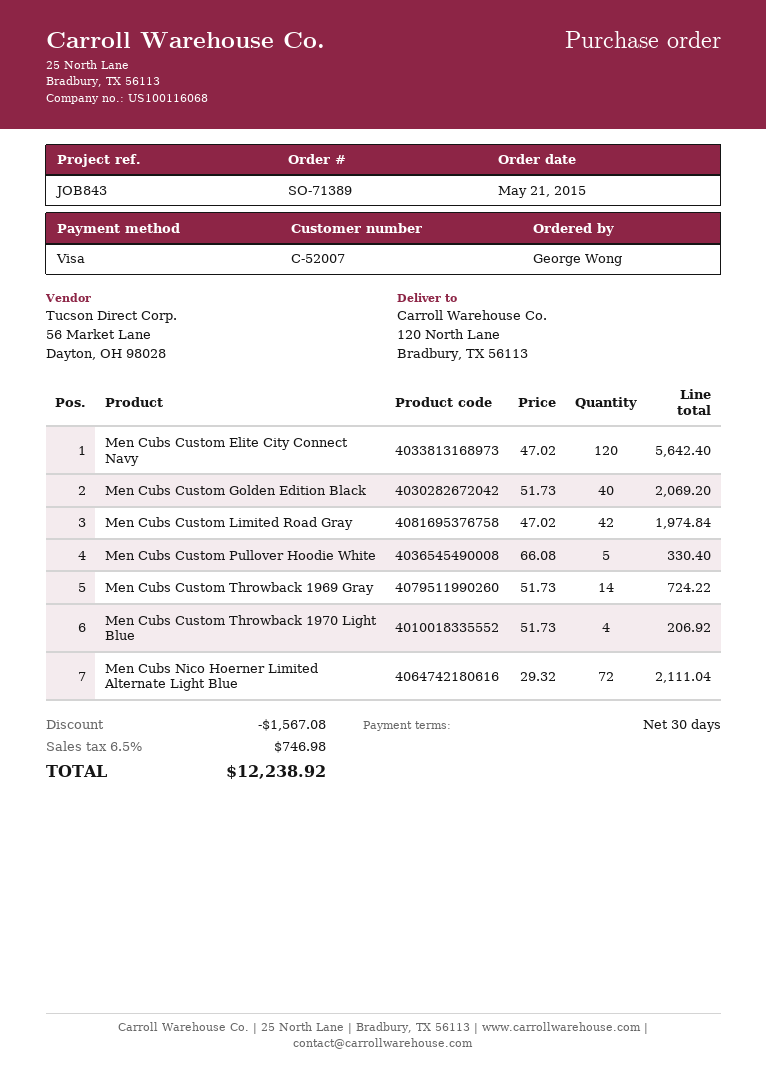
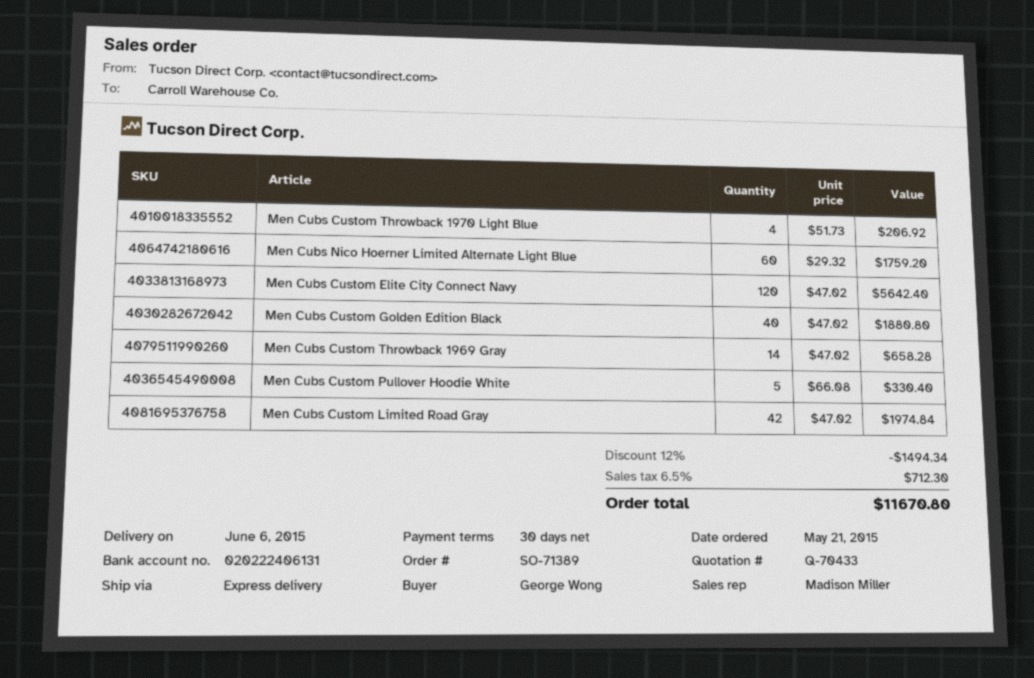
Men Cubs Custom Golden Edition Black: 40 x 51.73 = 2069.20 -> 40 x 47.02 = 1880.80
Men Cubs Custom Throwback 1969 Gray: 14 x 51.73 = 724.22 -> 14 x 47.02 = 658.28
Men Cubs Nico Hoerner Limited Alternate Light Blue: 72 x 29.32 = 2111.04 -> 60 x 29.32 = 1759.20
discount: 1567.08 -> 1494.34
tax: 6.5% = 746.98 -> 6.5% = 712.30
total: 12238.92 -> 11670.80

